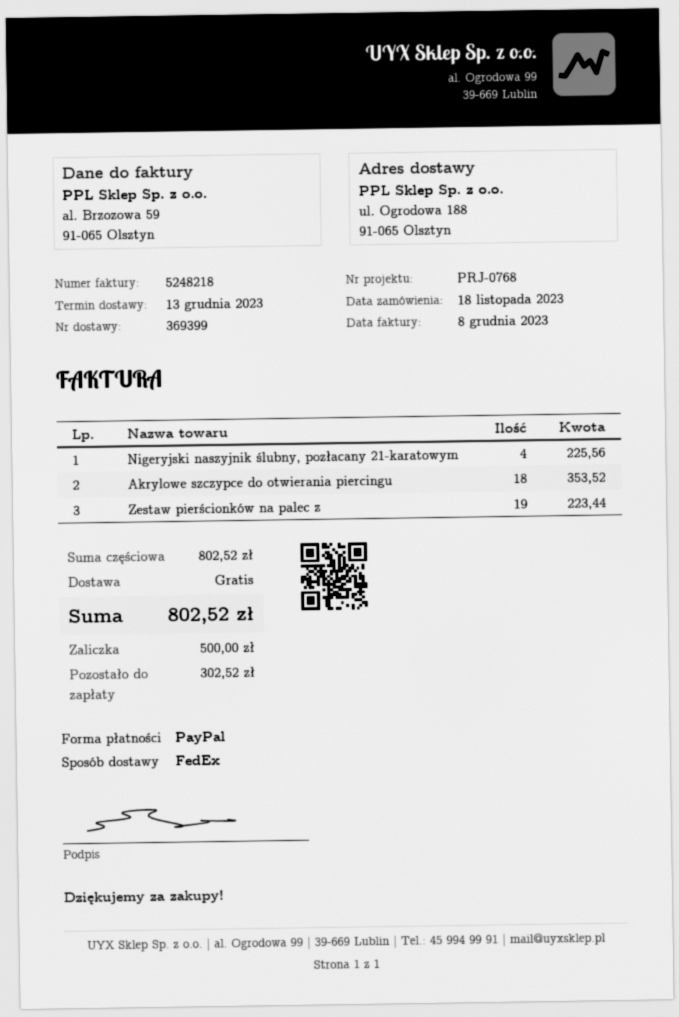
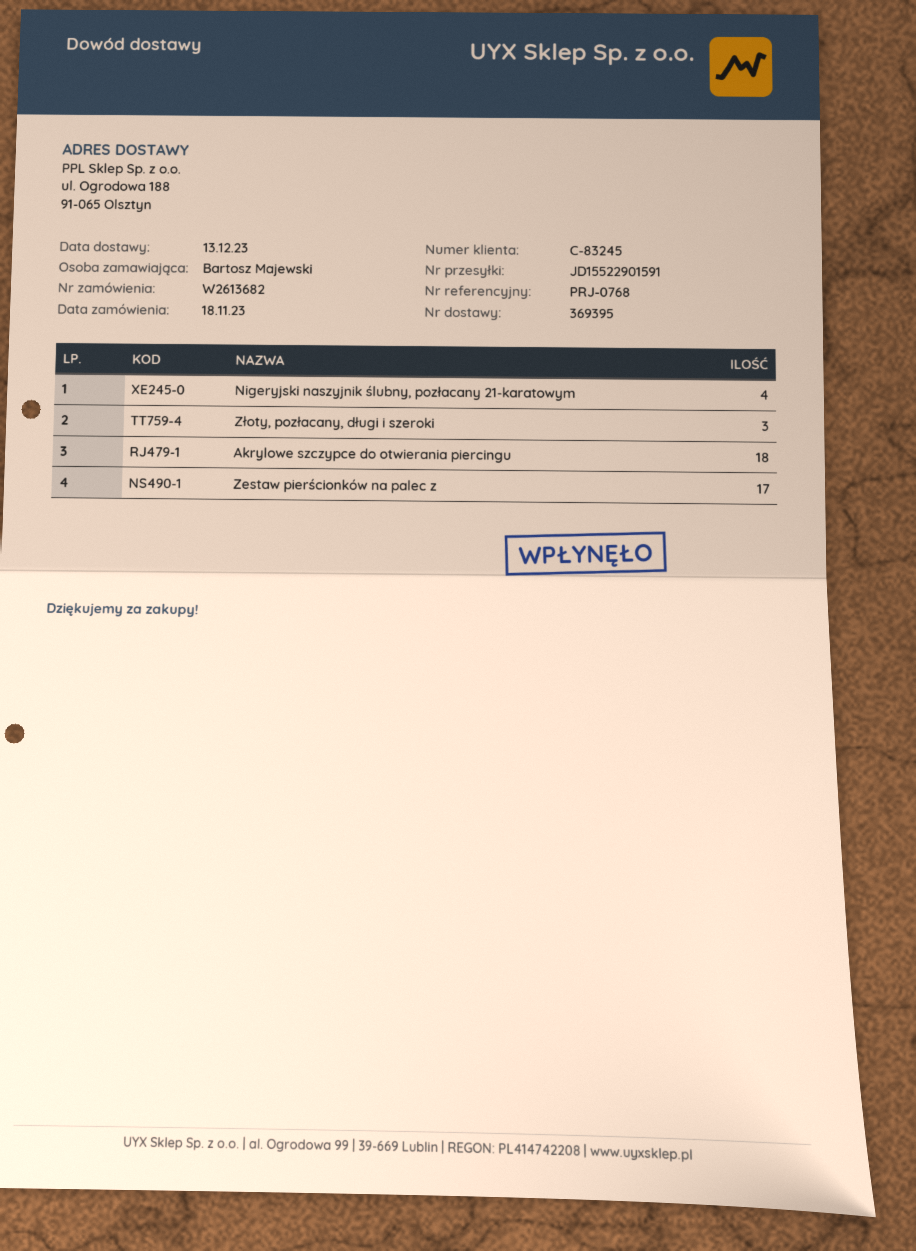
delivery note number: 369399 -> 369395
Zestaw pierścionków na palec z: 19 -> 17
Złoty, pozłacany, długi i szeroki: none -> 3

